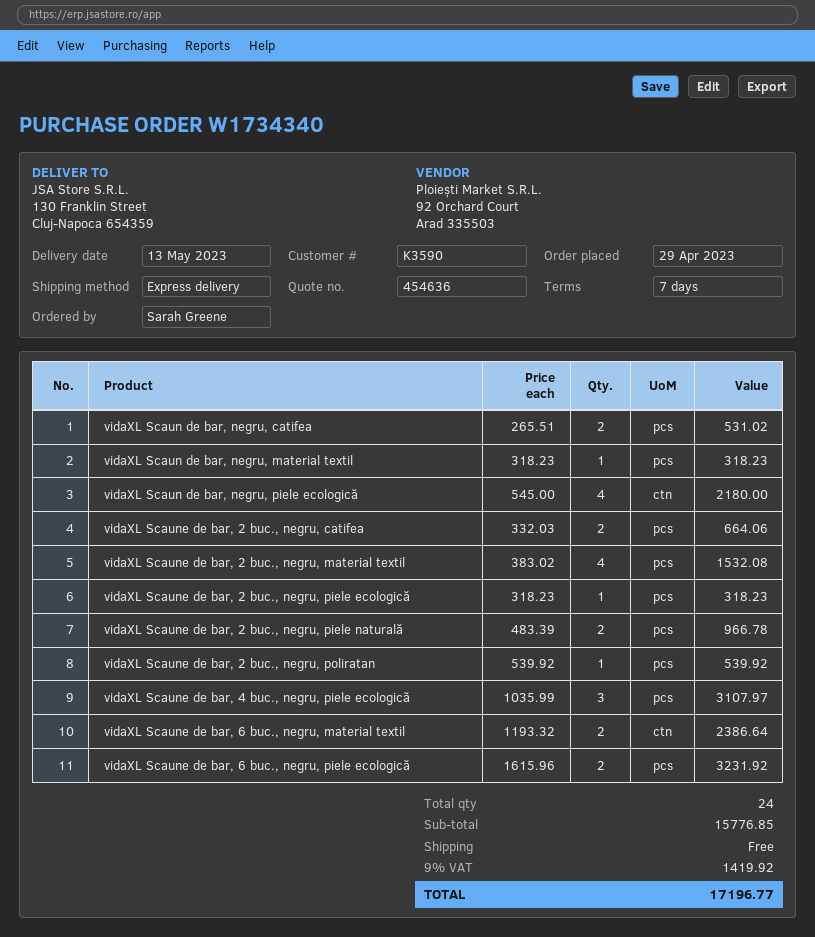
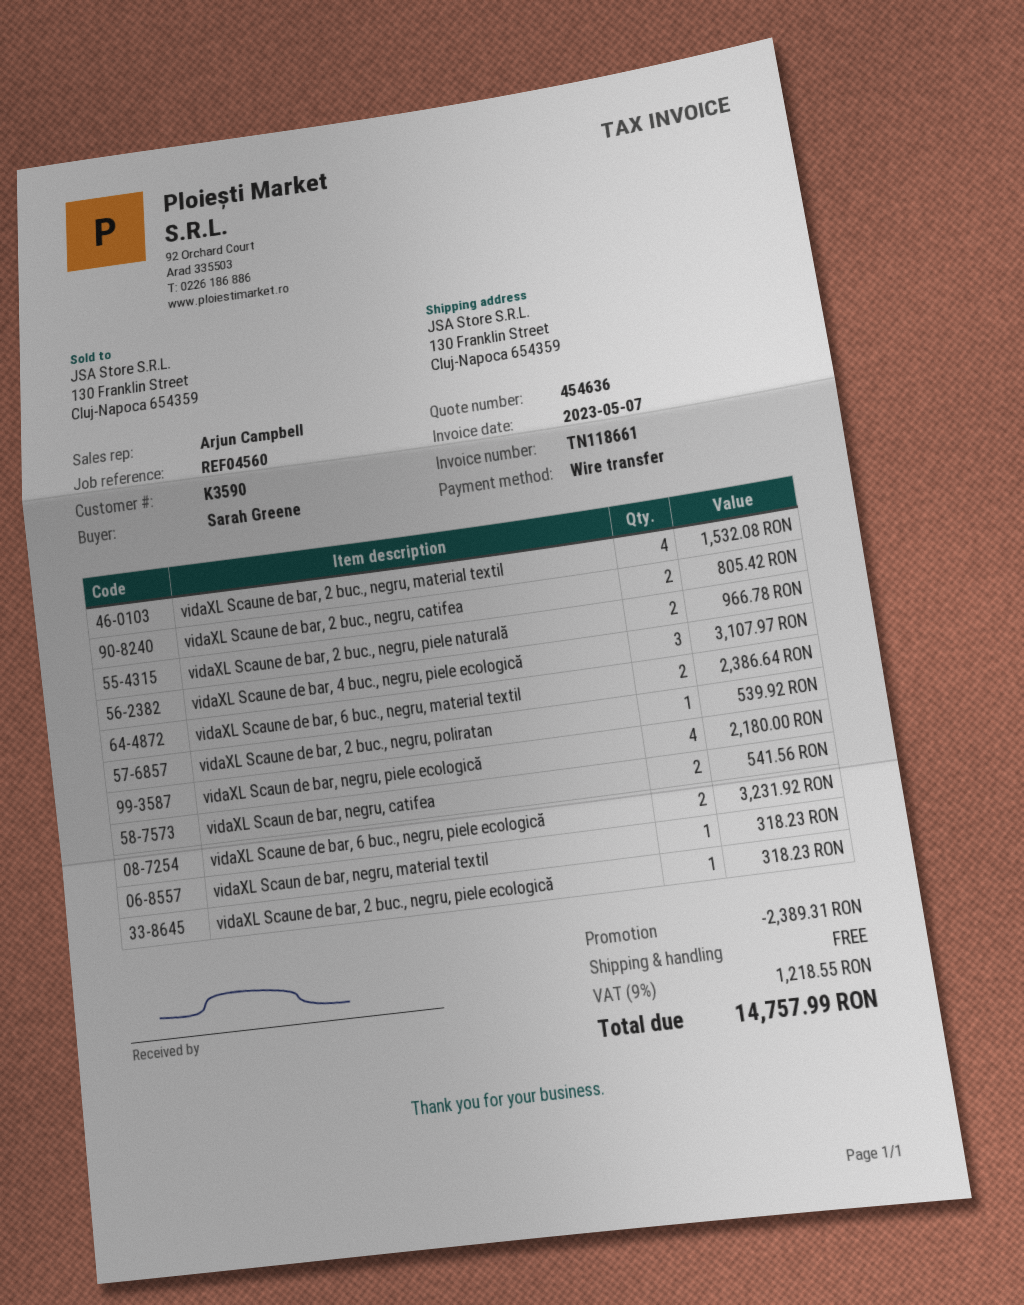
vidaXL Scaun de bar, negru, catifea: 2 for 531.02 -> 2 for 541.56
vidaXL Scaune de bar, 2 buc., negru, catifea: 2 for 664.06 -> 2 for 805.42
discount: none -> 2389.31
tax: 9% = 1419.92 -> 9% = 1218.55
total: 17196.77 -> 14757.99

